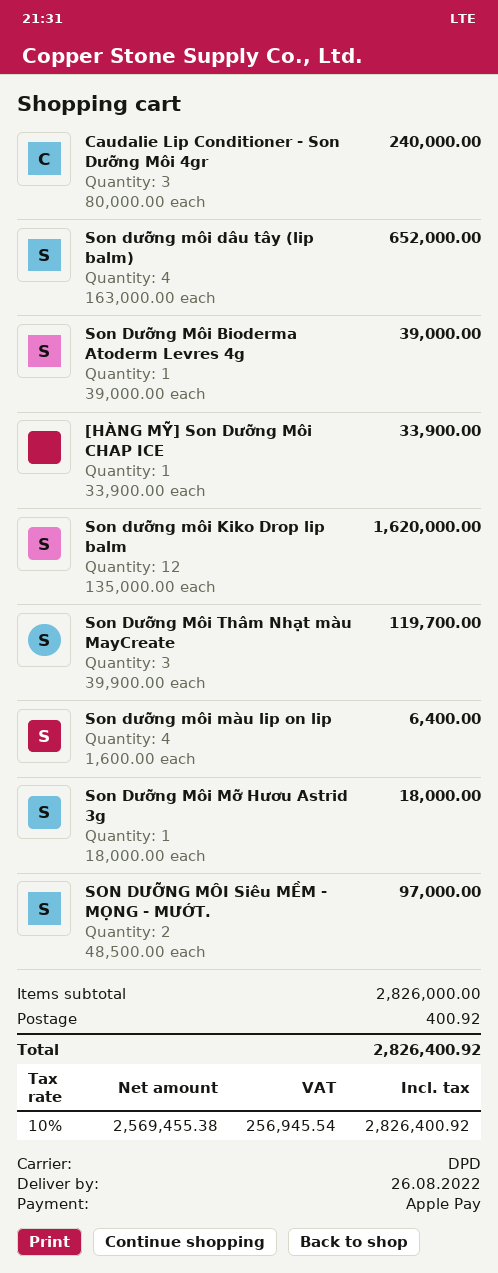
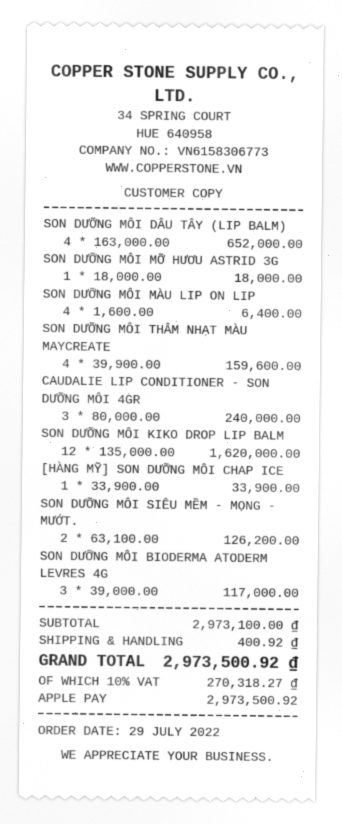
Son Dưỡng Môi Bioderma Atoderm Levres 4g: 1 x 39000.00 = 39000.00 -> 3 x 39000.00 = 117000.00
Son Dưỡng Môi Thâm Nhạt màu MayCreate: 3 x 39900.00 = 119700.00 -> 4 x 39900.00 = 159600.00
SON DƯỠNG MÔI Siêu MỀM - MỌNG - MƯỚT.: 2 x 48500.00 = 97000.00 -> 2 x 63100.00 = 126200.00
subtotal: 2826000.00 -> 2973100.00
tax: 10% = 256945.54 -> 10% = 270318.27
total: 2826400.92 -> 2973500.92

